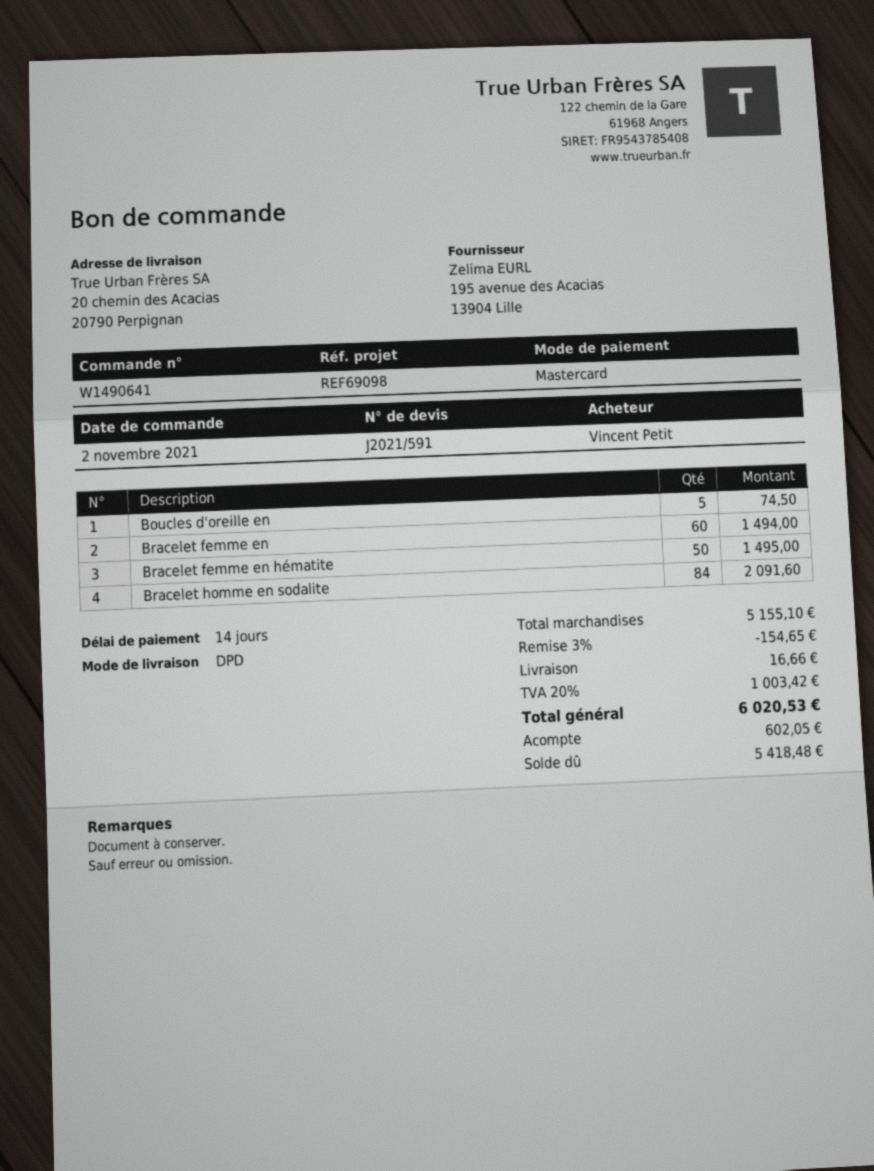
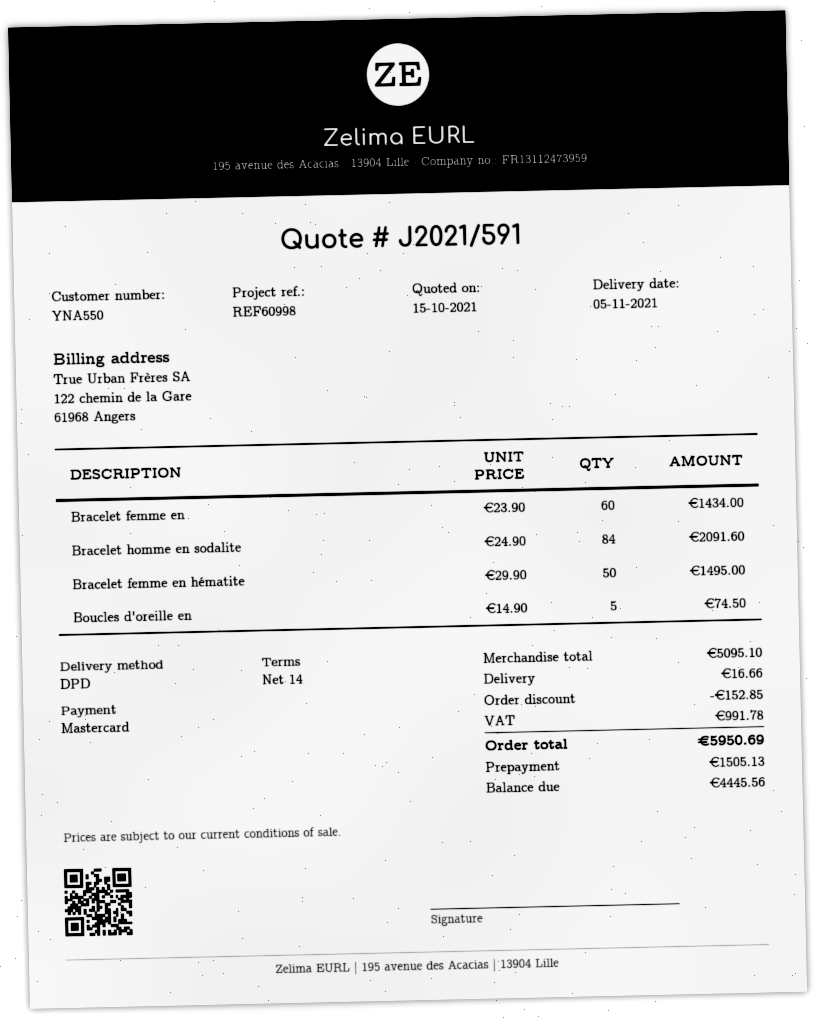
reference: REF69098 -> REF60998
Bracelet femme en: 60 for 1494.00 -> 60 for 1434.00
subtotal: 5155.10 -> 5095.10
discount: 154.65 -> 152.85
tax: 1003.42 -> 991.78
total: 6020.53 -> 5950.69
deposit: 602.05 -> 1505.13
balance: 5418.48 -> 4445.56

